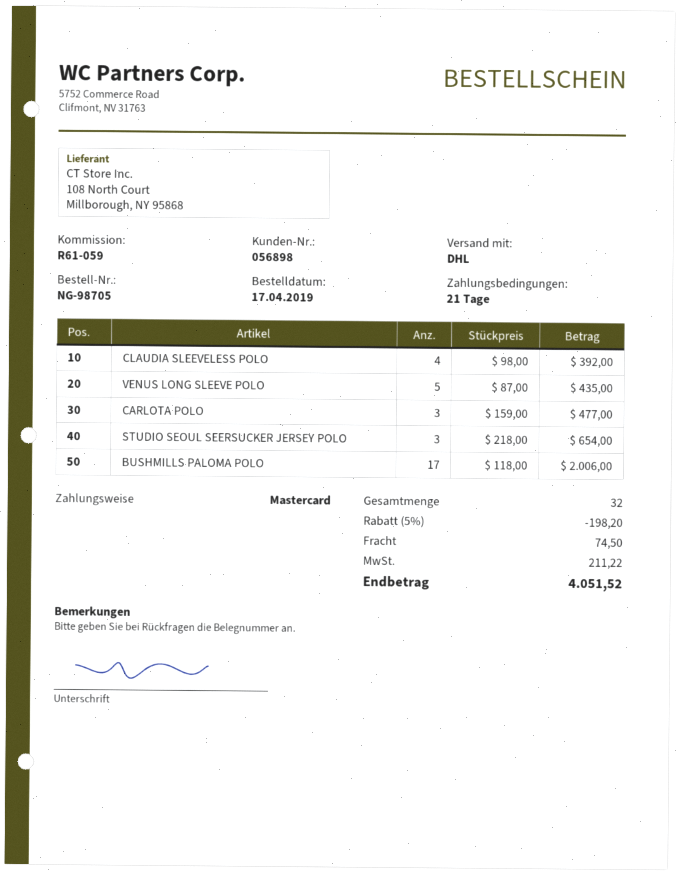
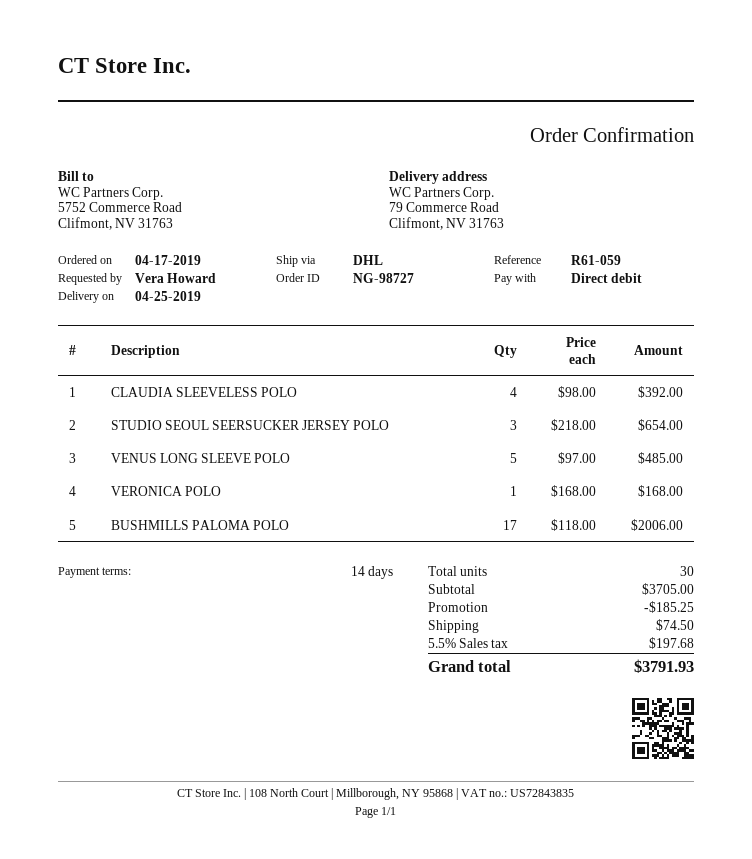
order number: NG-98705 -> NG-98727
payment terms: 21 days -> 14 days
payment method: Mastercard -> direct debit
VENUS LONG SLEEVE POLO: 5 x 87.00 = 435.00 -> 5 x 97.00 = 485.00
CARLOTA POLO: 3 x 159.00 = 477.00 -> none
VERONICA POLO: none -> 1 x 168.00 = 168.00
total quantity: 32 -> 30
discount: 198.20 -> 185.25
tax: 211.22 -> 197.68
total: 4051.52 -> 3791.93

